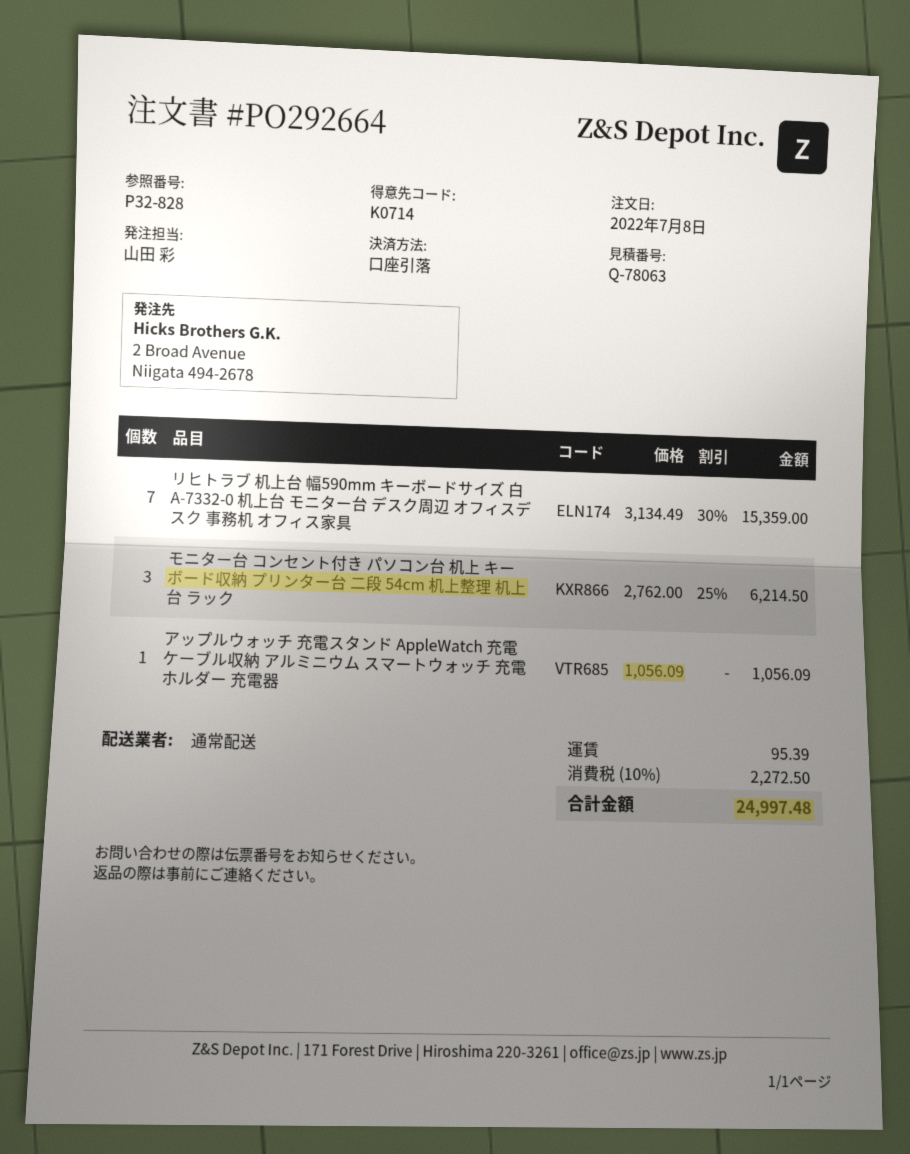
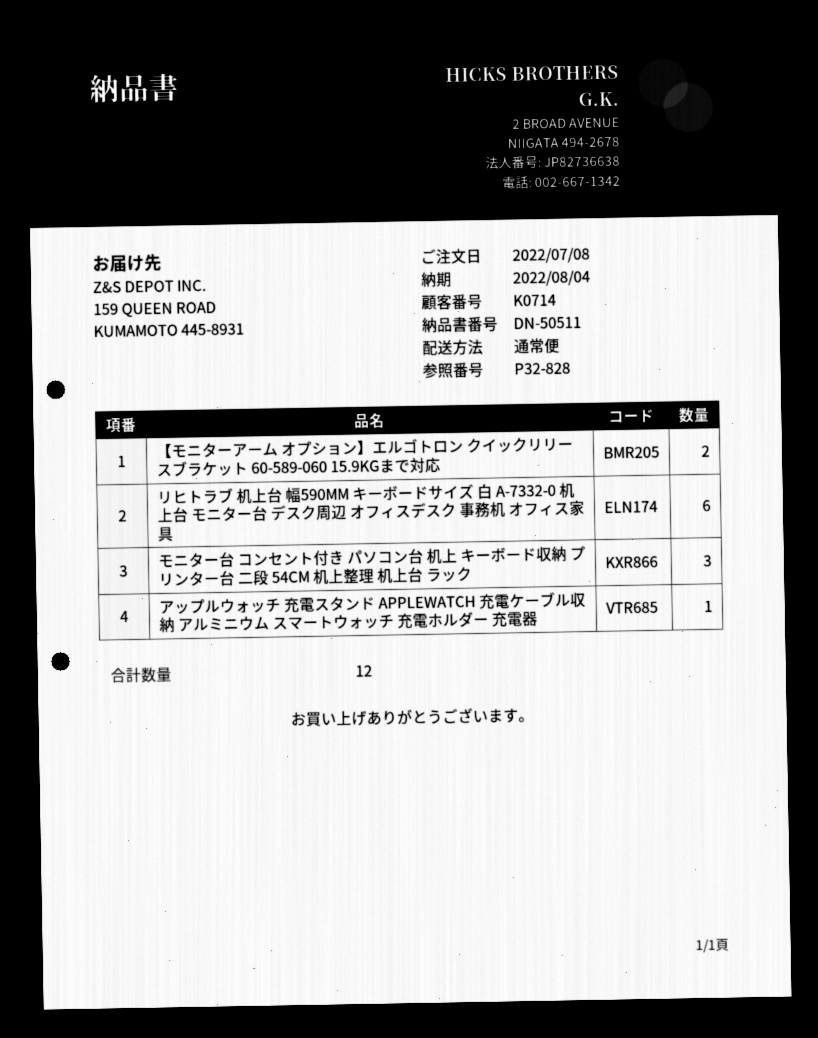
リヒトラブ 机上台 幅590mm キーボードサイズ 白 A-7332-0 机上台 モニター台 デスク周辺 オフィスデスク 事務机 オフィス家具: 7 -> 6
【モニターアーム オプション】エルゴトロン クイックリリースブラケット 60-589-060 15.9KGまで対応: none -> 2

